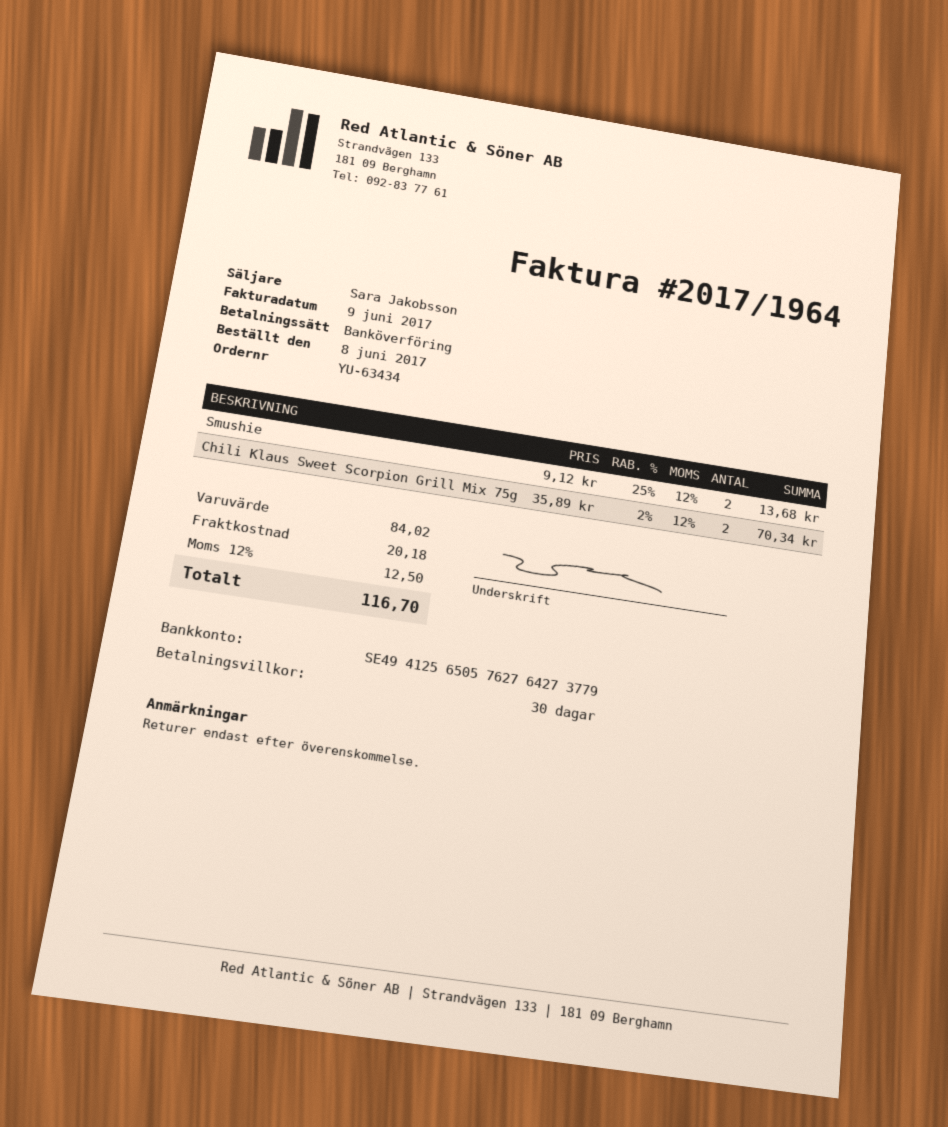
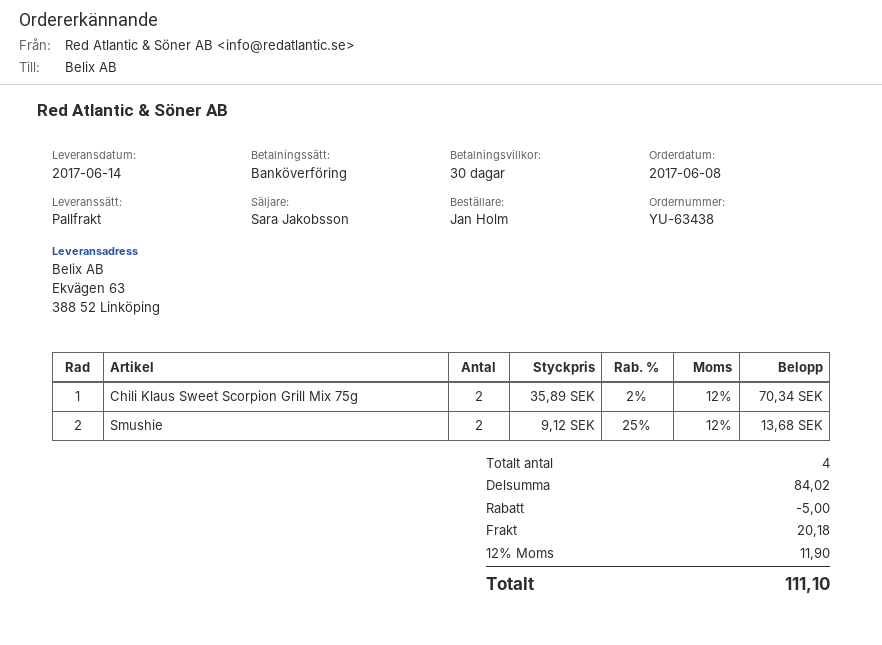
order number: YU-63434 -> YU-63438
discount: none -> 5.00
tax: 12% = 12.50 -> 12% = 11.90
total: 116.70 -> 111.10

